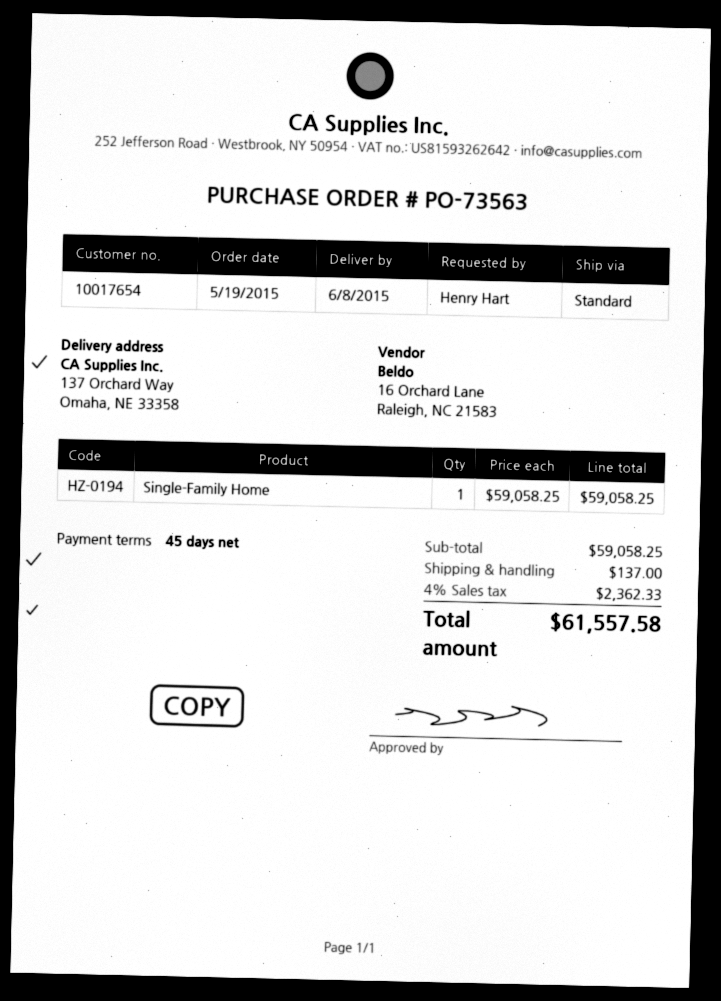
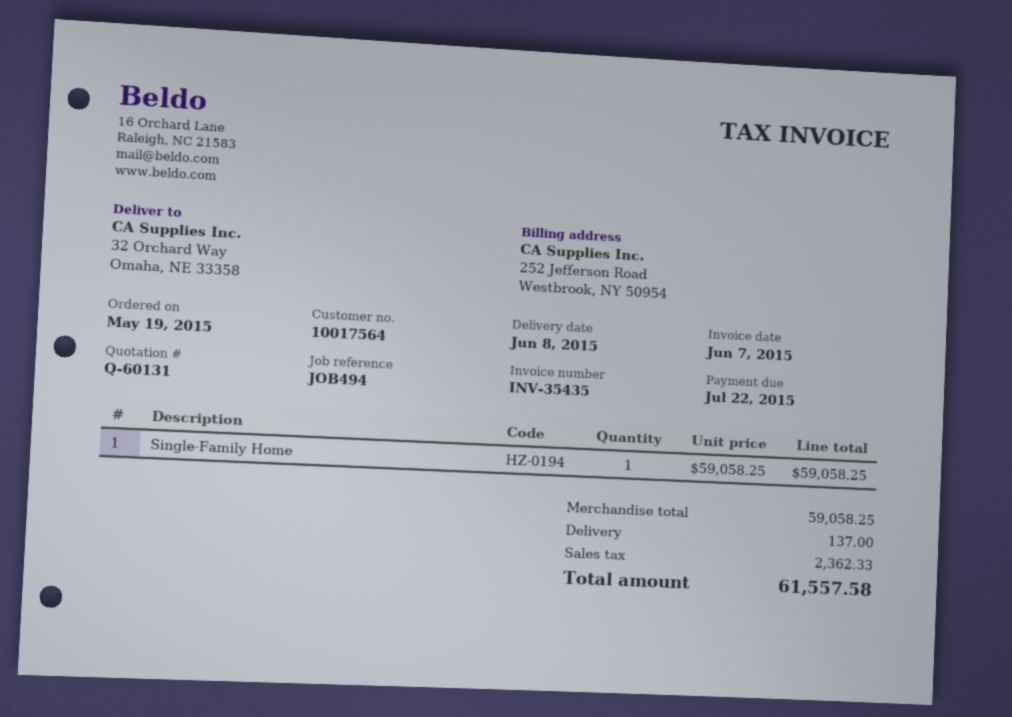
customer number: 10017654 -> 10017564
ship to: 137 Orchard Way, Omaha, NE 33358 -> 32 Orchard Way, Omaha, NE 33358

